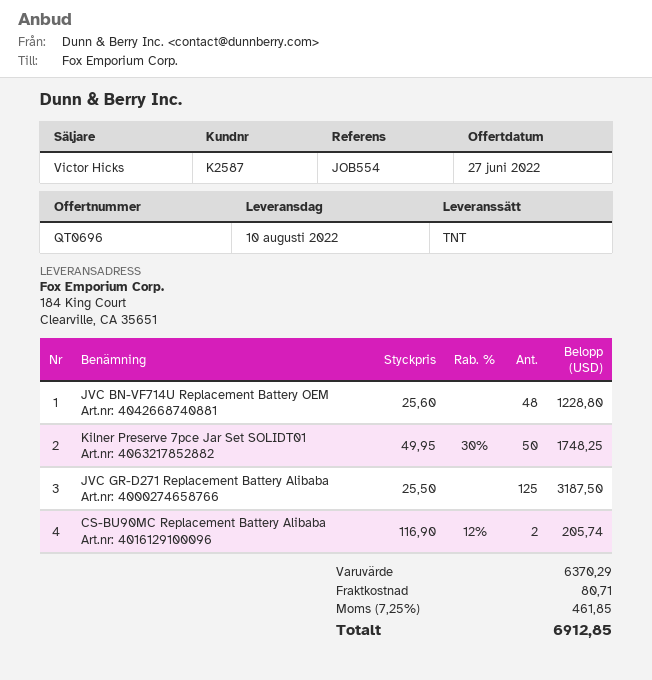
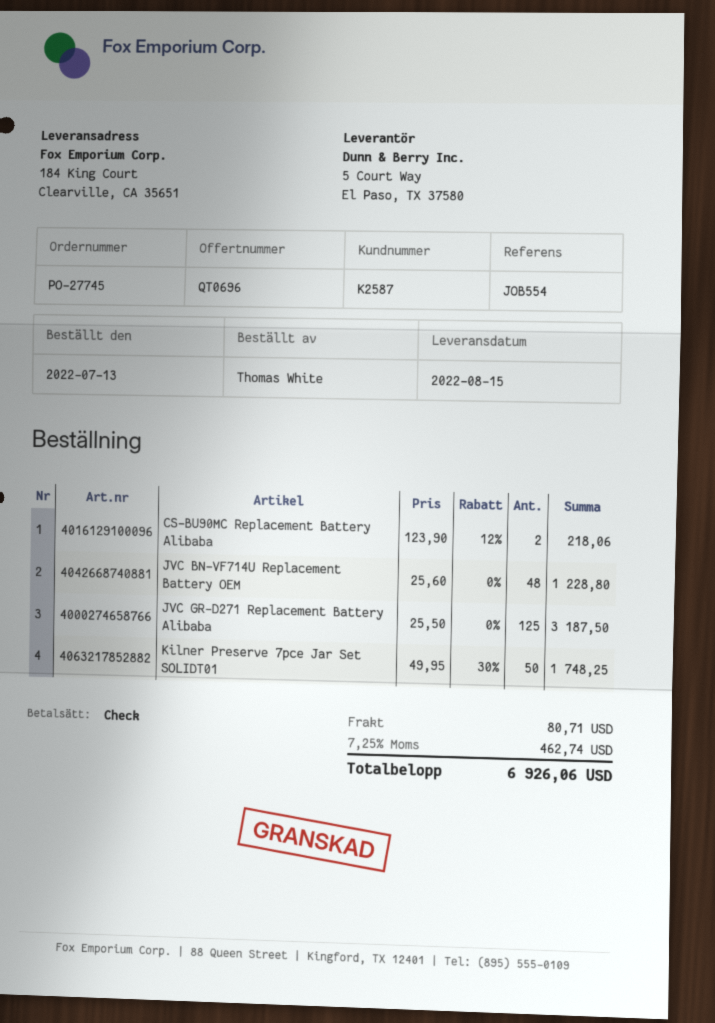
delivery date: 2022-08-10 -> 2022-08-15
CS-BU90MC Replacement Battery Alibaba: 2 x 116.90 - 12% = 205.74 -> 2 x 123.90 - 12% = 218.06
tax: 7.25% = 461.85 -> 7.25% = 462.74
total: 6912.85 -> 6926.06

